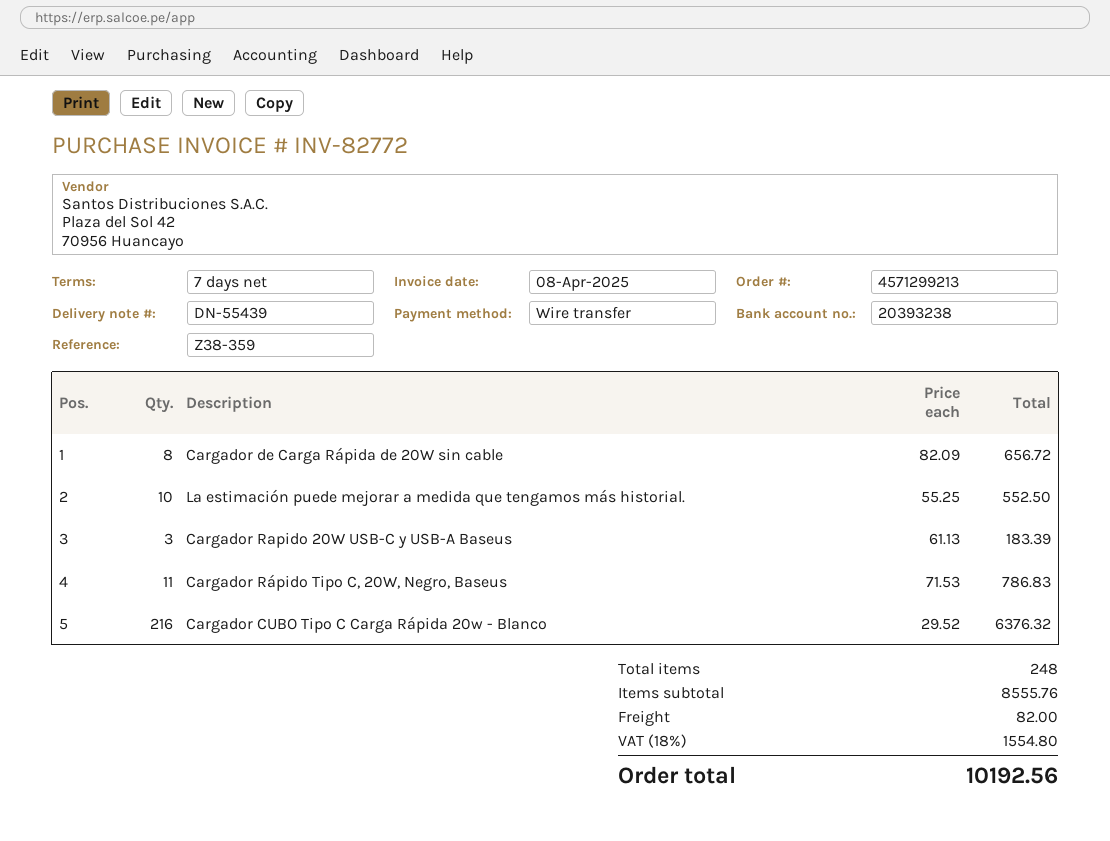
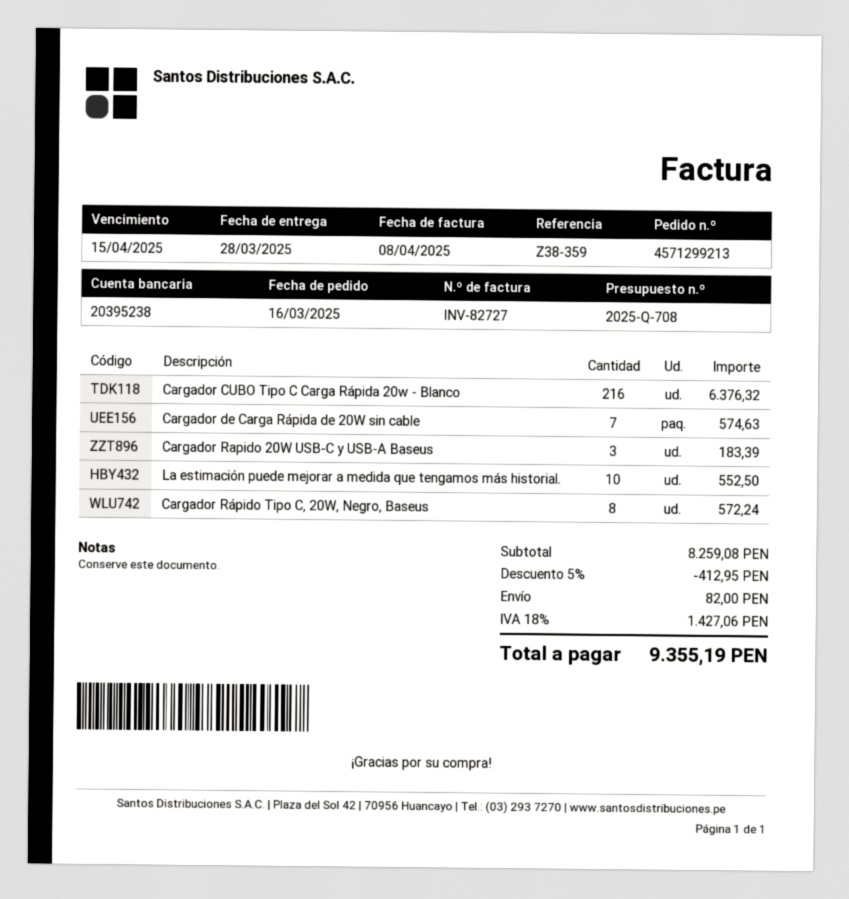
invoice number: INV-82772 -> INV-82727
bank account: 20393238 -> 20395238
Cargador de Carga Rápida de 20W sin cable: 8 for 656.72 -> 7 for 574.63
Cargador Rápido Tipo C, 20W, Negro, Baseus: 11 for 786.83 -> 8 for 572.24
subtotal: 8555.76 -> 8259.08
discount: none -> 5% = 412.95
tax: 18% = 1554.80 -> 18% = 1427.06
total: 10192.56 -> 9355.19

